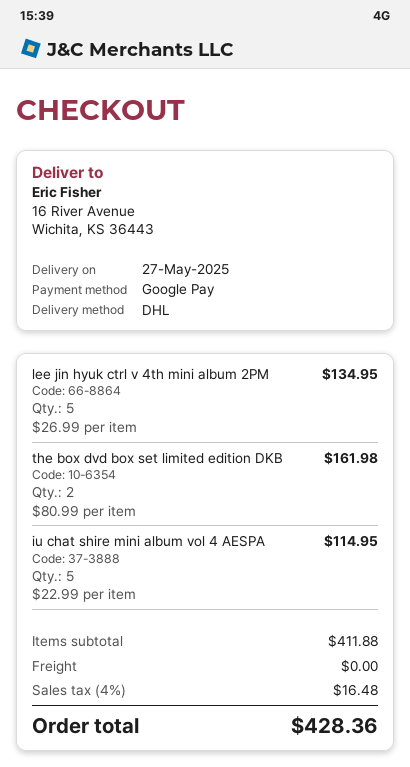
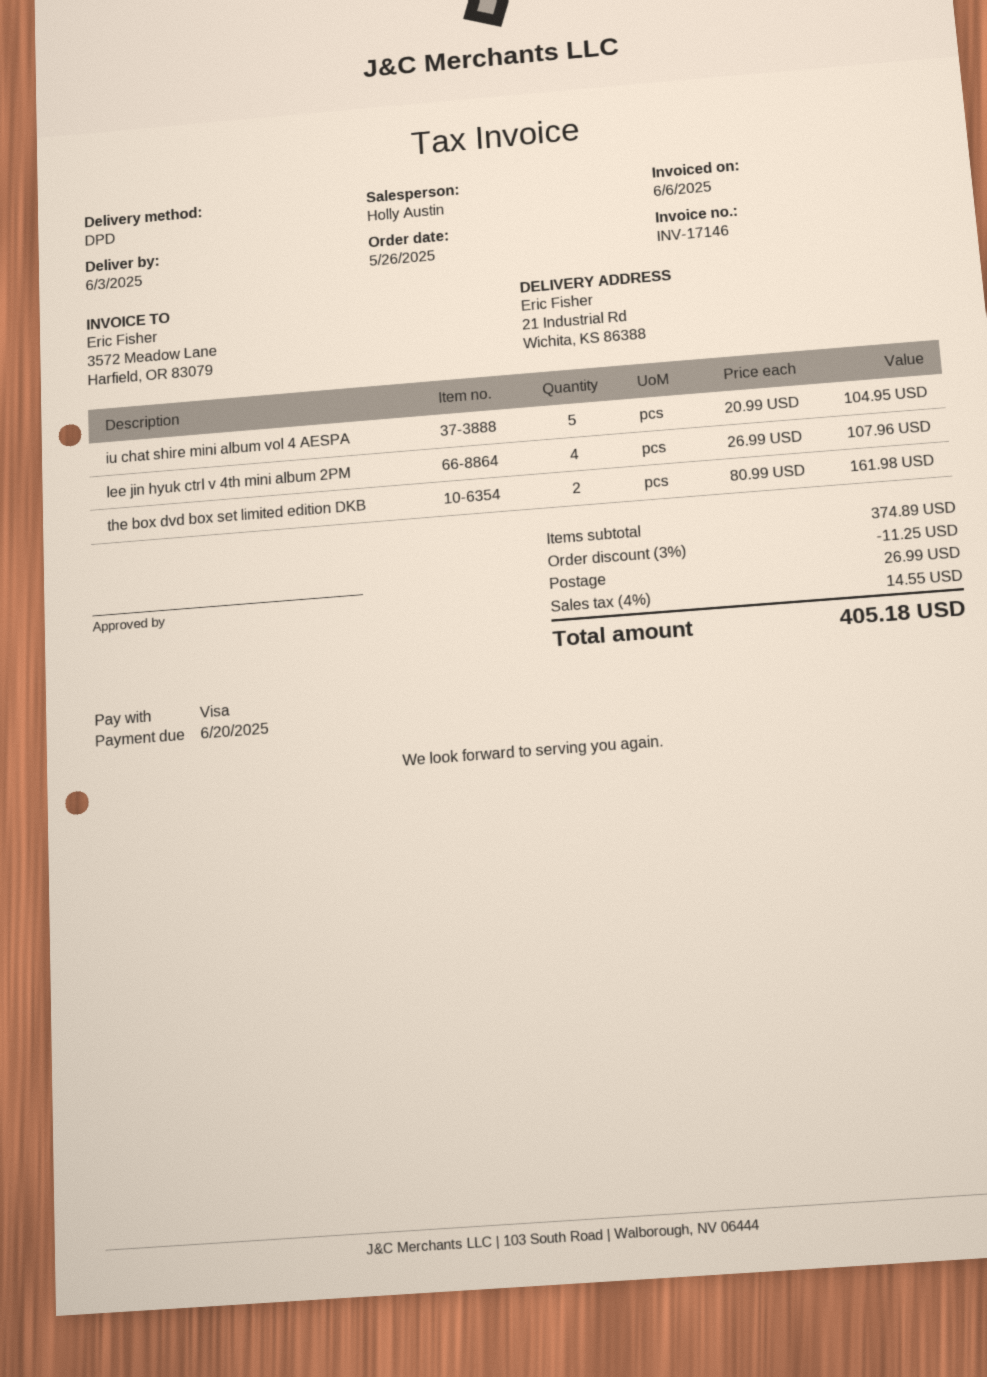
delivery date: 2025-05-27 -> 2025-06-03
payment method: Google Pay -> Visa
shipping method: DHL -> DPD
ship to: 16 River Avenue, Wichita, KS 36443 -> 21 Industrial Rd, Wichita, KS 86388
lee jin hyuk ctrl v 4th mini album 2PM: 5 x 26.99 = 134.95 -> 4 x 26.99 = 107.96
iu chat shire mini album vol 4 AESPA: 5 x 22.99 = 114.95 -> 5 x 20.99 = 104.95
subtotal: 411.88 -> 374.89
discount: none -> 3% = 11.25
shipping: 0.00 -> 26.99
tax: 4% = 16.48 -> 4% = 14.55
total: 428.36 -> 405.18

